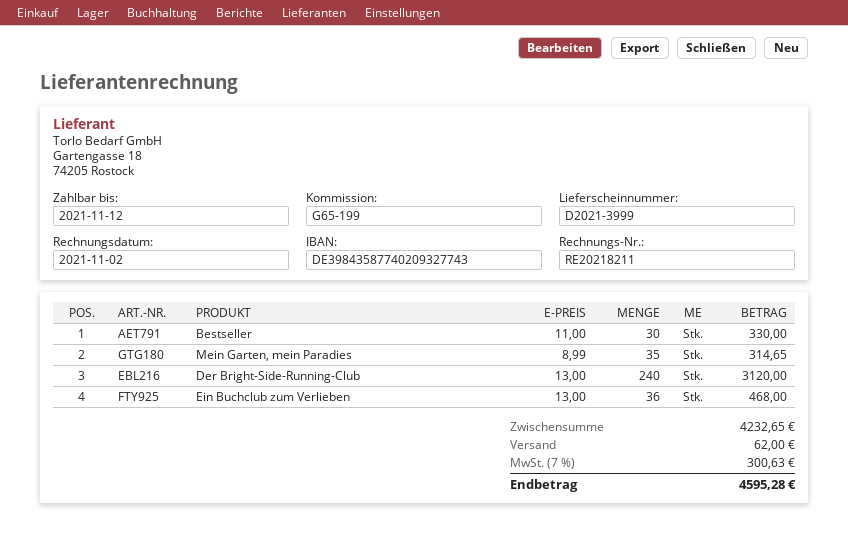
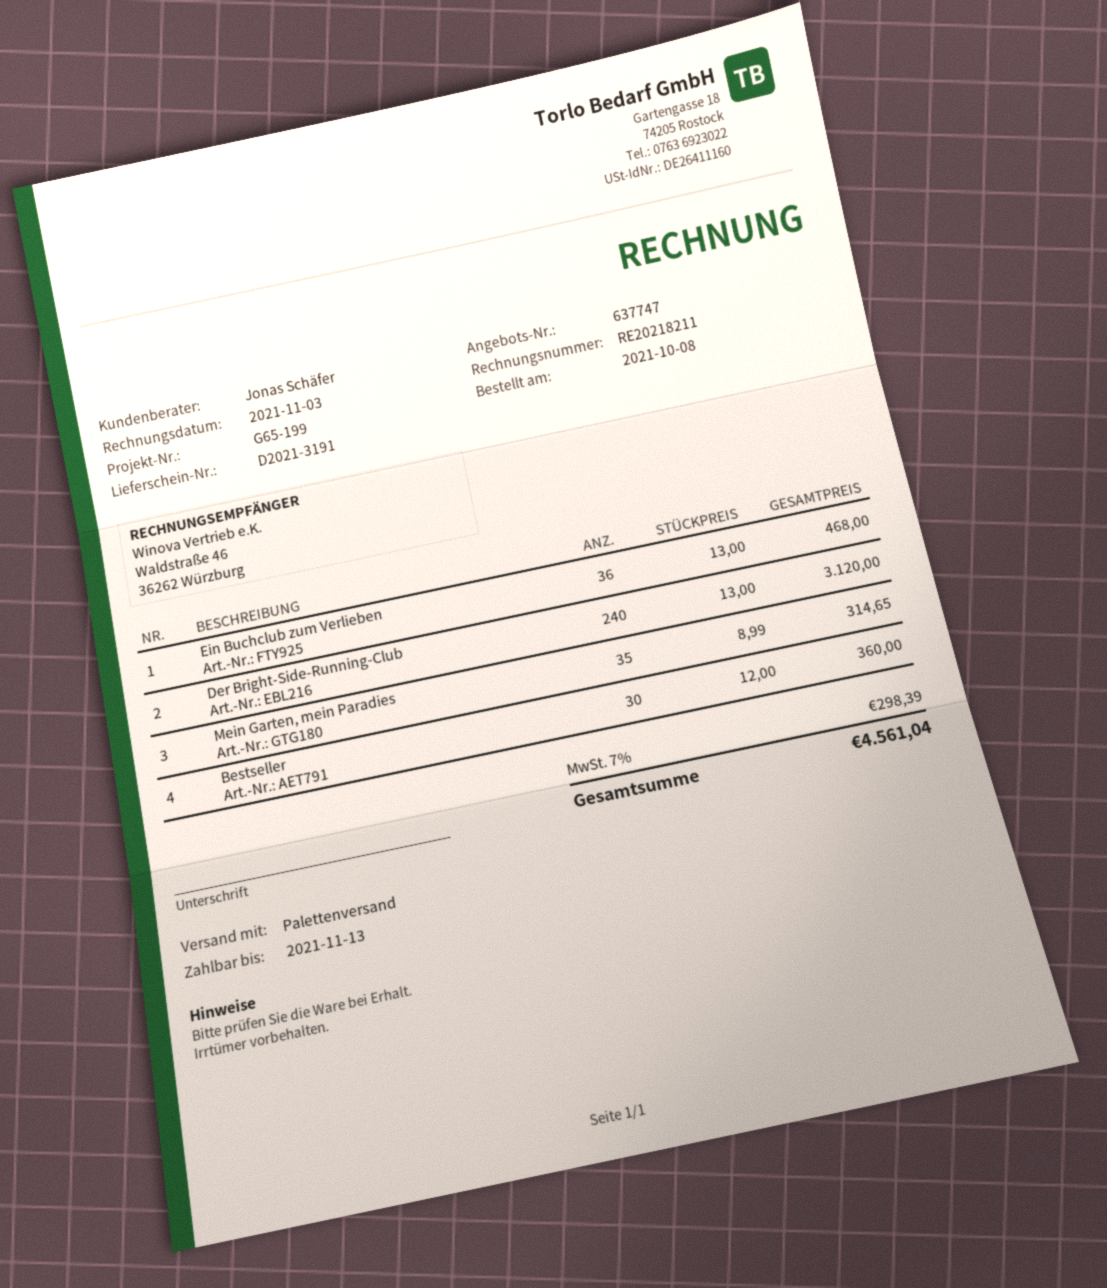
delivery note number: D2021-3999 -> D2021-3191
invoice date: 2021-11-02 -> 2021-11-03
due date: 2021-11-12 -> 2021-11-13
Bestseller: 30 x 11.00 = 330.00 -> 30 x 12.00 = 360.00
shipping: 62.00 -> none
tax: 7% = 300.63 -> 7% = 298.39
total: 4595.28 -> 4561.04

